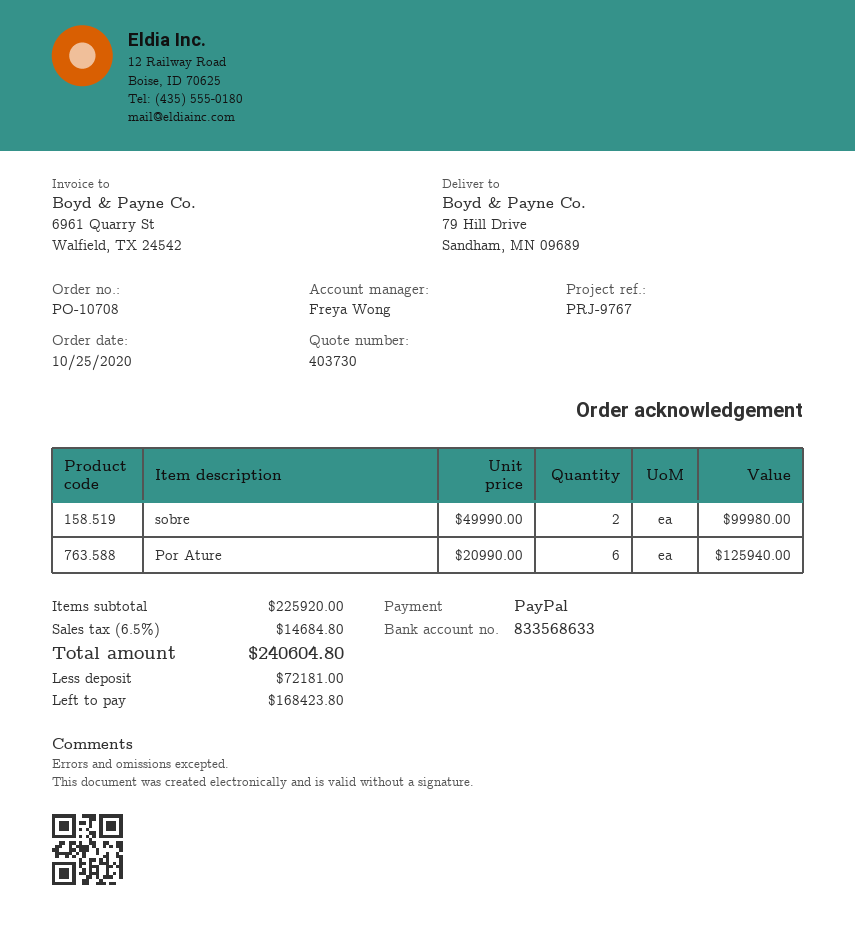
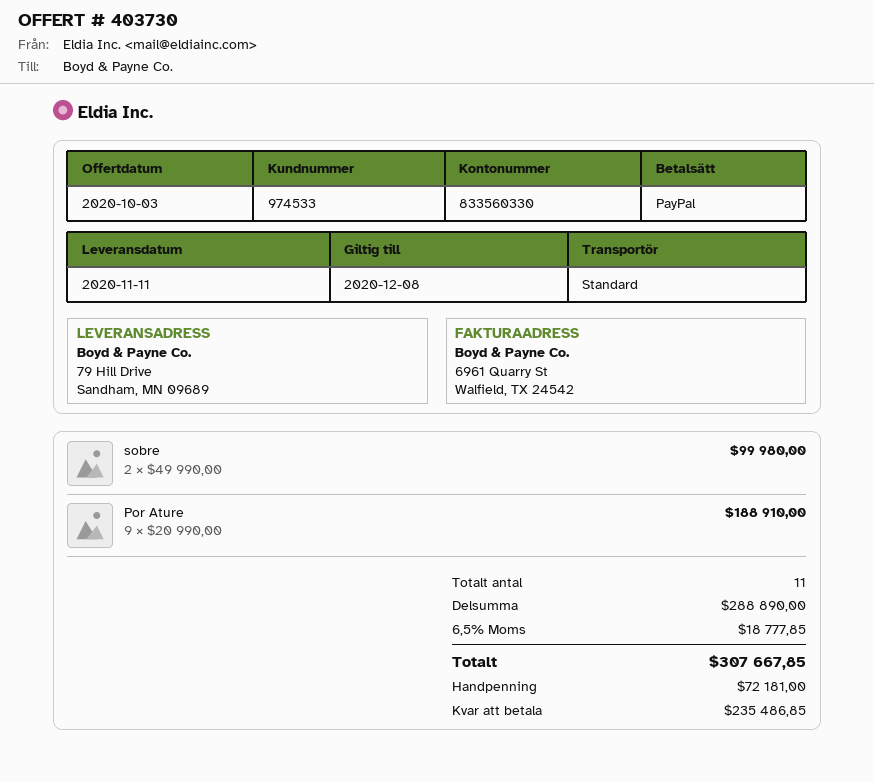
bank account: 833568633 -> 833560330
Por Ature: 6 x 20990.00 = 125940.00 -> 9 x 20990.00 = 188910.00
subtotal: 225920.00 -> 288890.00
tax: 6.5% = 14684.80 -> 6.5% = 18777.85
total: 240604.80 -> 307667.85
balance: 168423.80 -> 235486.85

